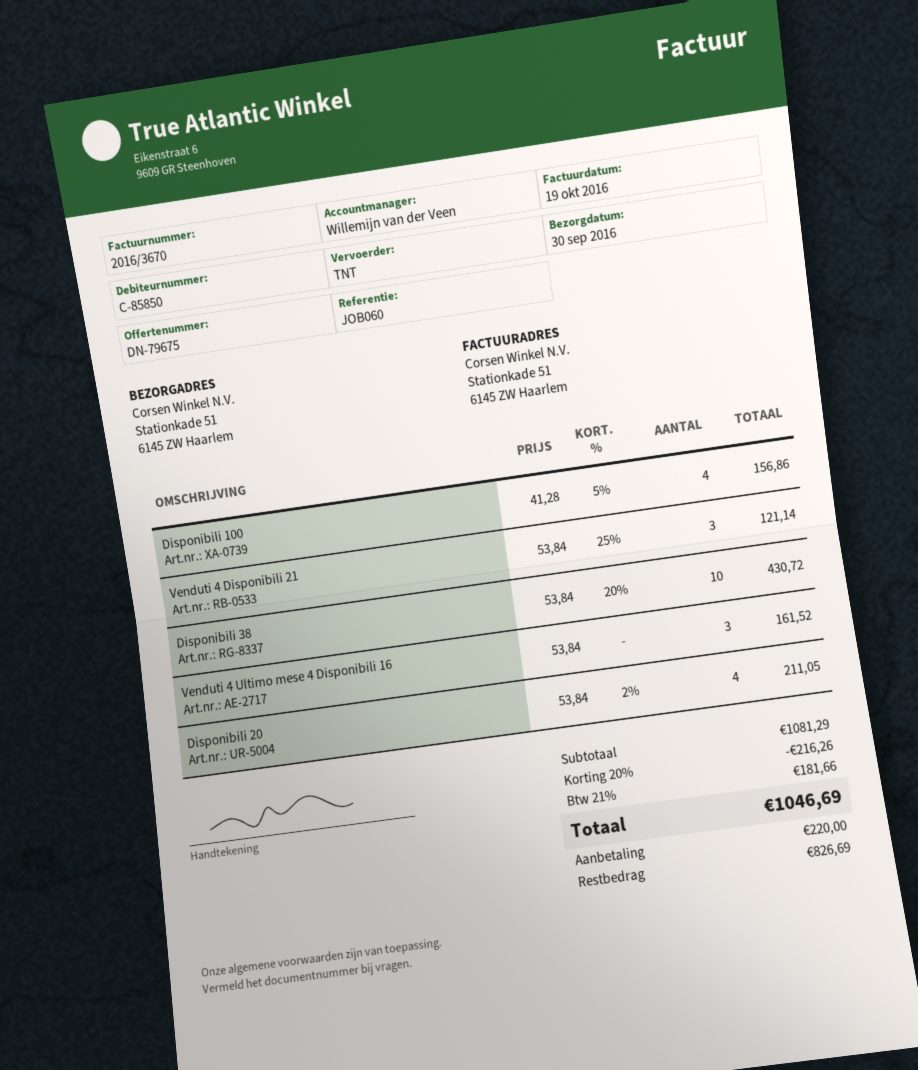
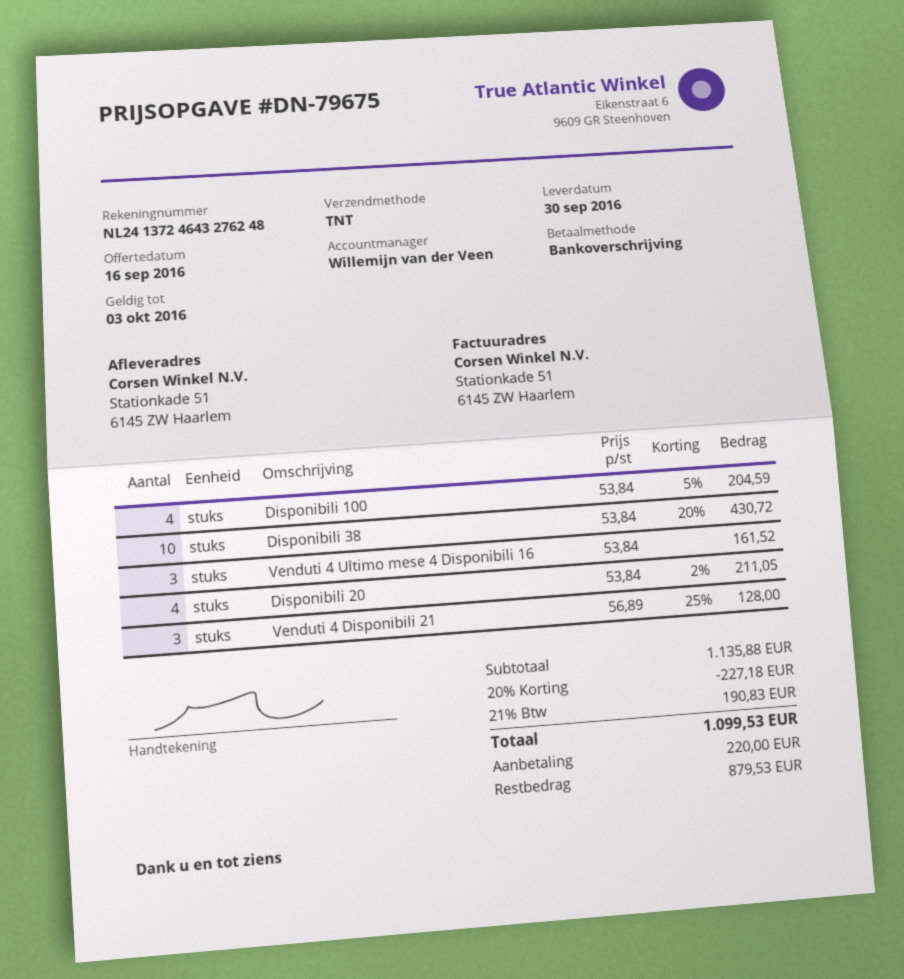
Disponibili 100: 4 x 41.28 - 5% = 156.86 -> 4 x 53.84 - 5% = 204.59
Venduti 4 Disponibili 21: 3 x 53.84 - 25% = 121.14 -> 3 x 56.89 - 25% = 128.00
subtotal: 1081.29 -> 1135.88
discount: 20% = 216.26 -> 20% = 227.18
tax: 21% = 181.66 -> 21% = 190.83
total: 1046.69 -> 1099.53
balance: 826.69 -> 879.53

